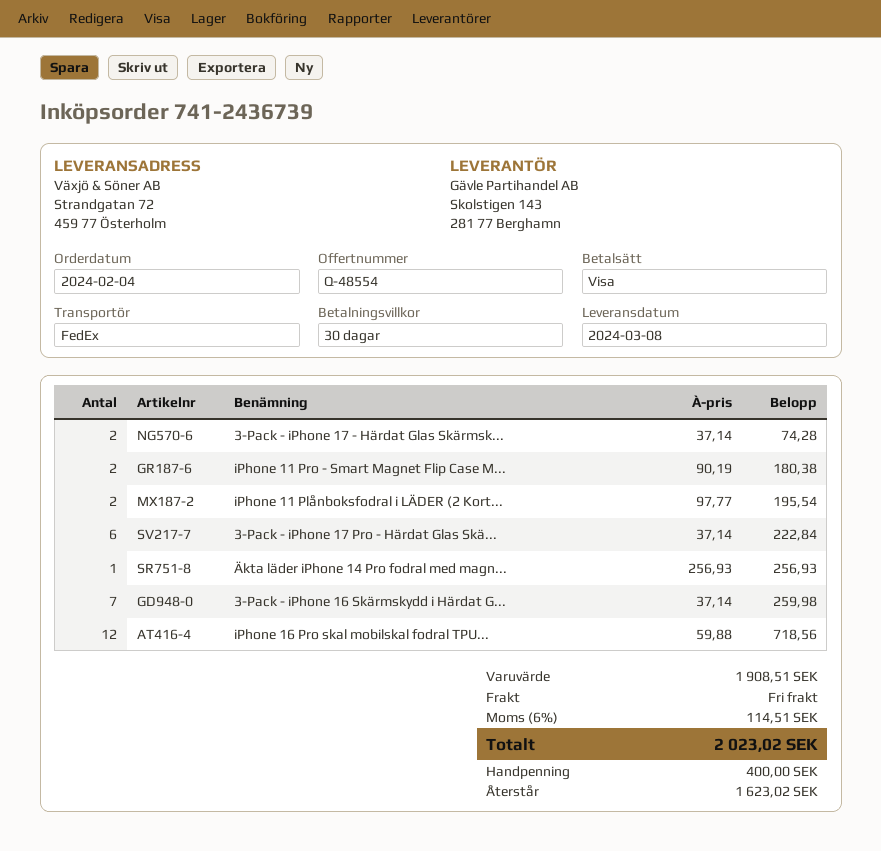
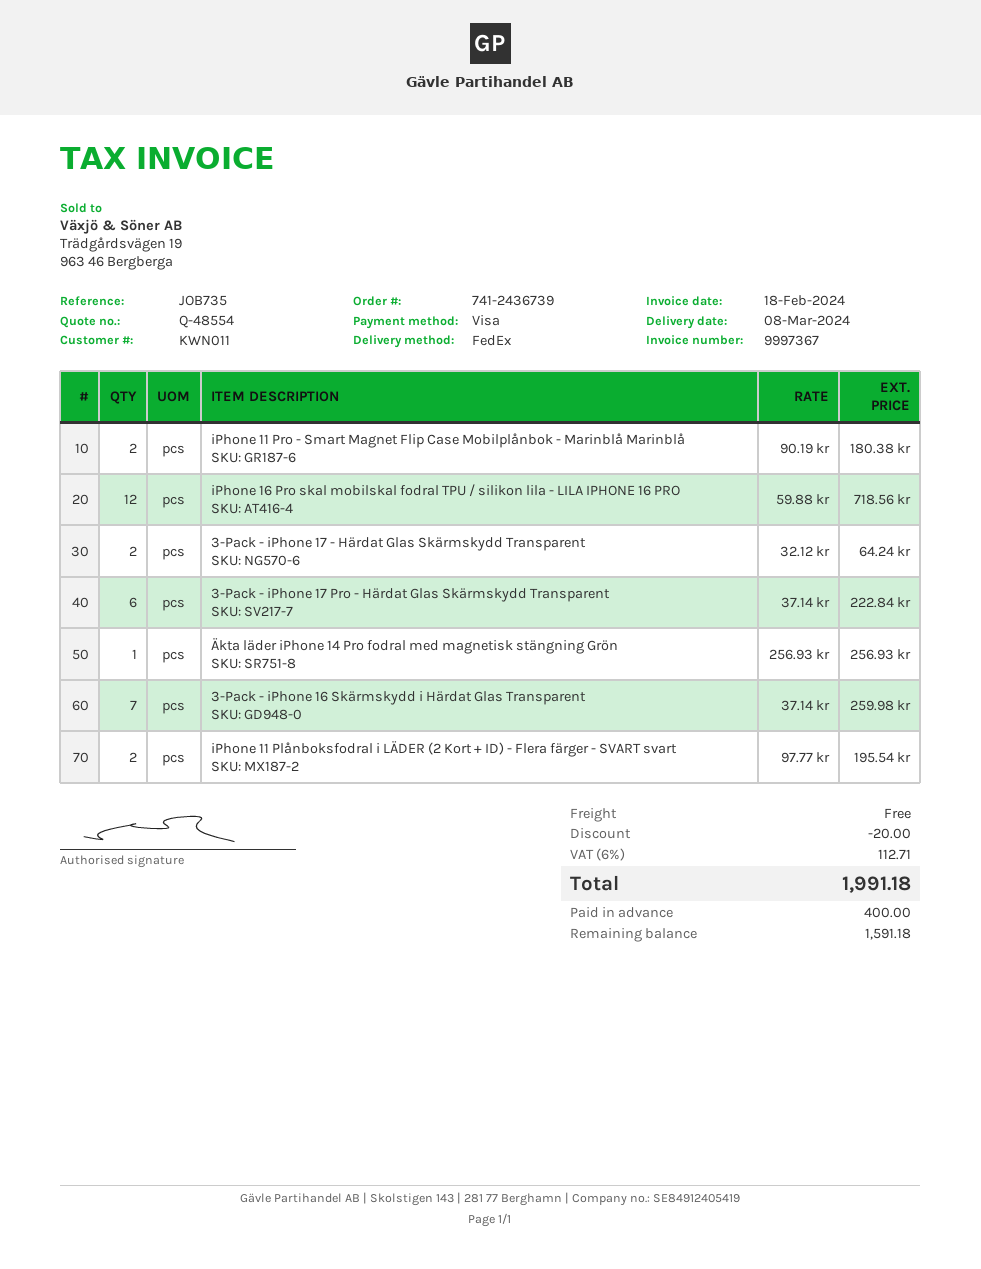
3-Pack - iPhone 17 - Härdat Glas Skärmsk...: 2 x 37.14 = 74.28 -> 2 x 32.12 = 64.24
discount: none -> 20.00
tax: 6% = 114.51 -> 6% = 112.71
total: 2023.02 -> 1991.18
balance: 1623.02 -> 1591.18

